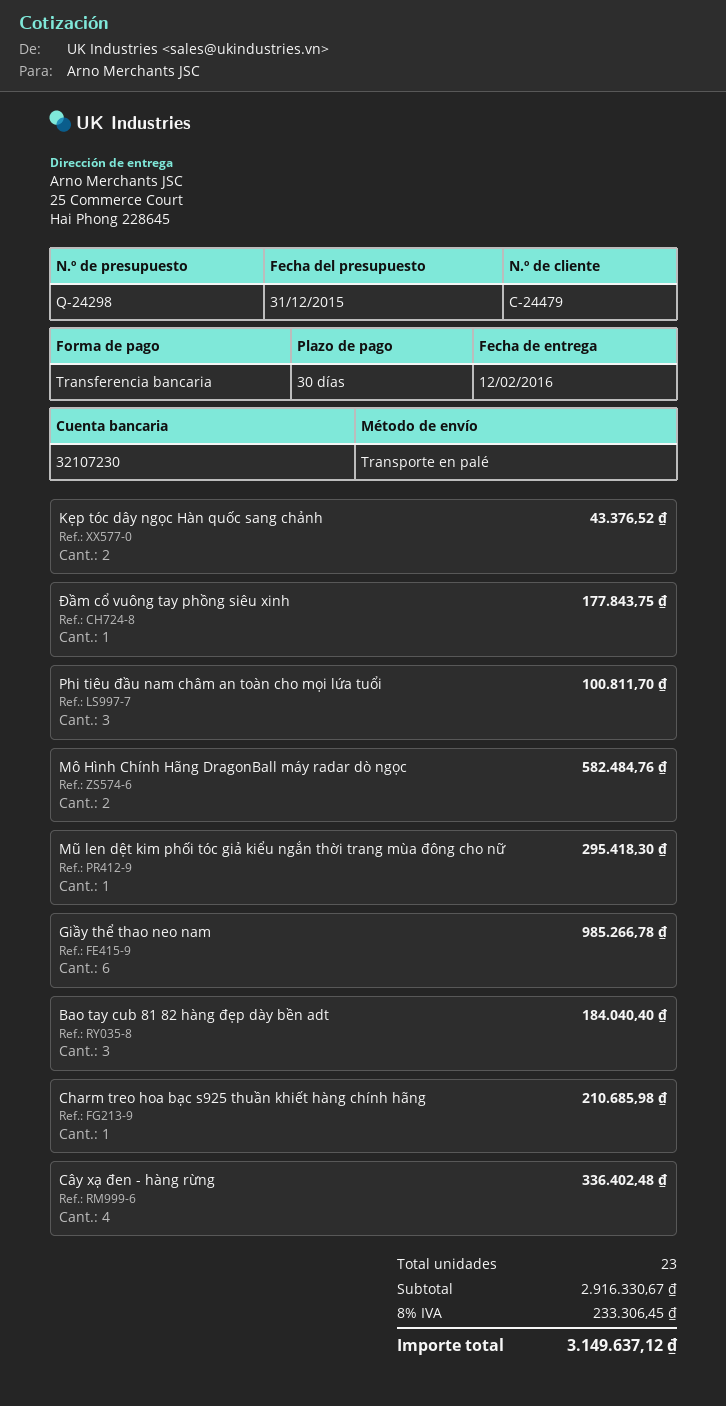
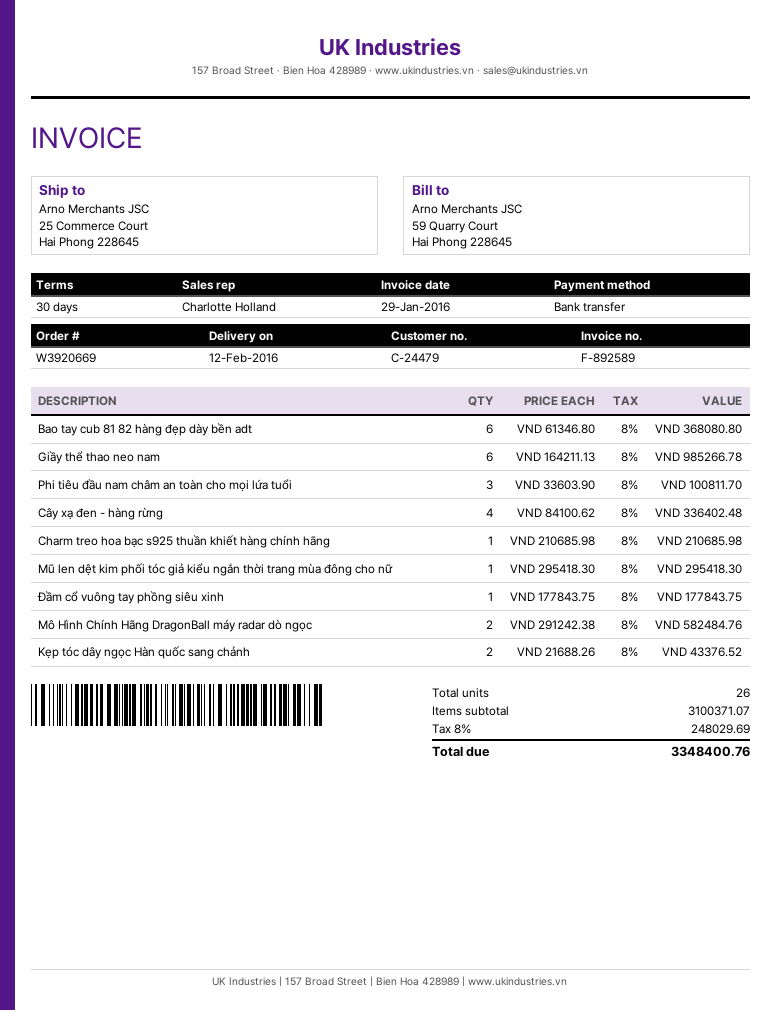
Bao tay cub 81 82 hàng đẹp dày bền adt: 3 for 184040.40 -> 6 for 368080.80
total quantity: 23 -> 26
subtotal: 2916330.67 -> 3100371.07
tax: 8% = 233306.45 -> 8% = 248029.69
total: 3149637.12 -> 3348400.76

